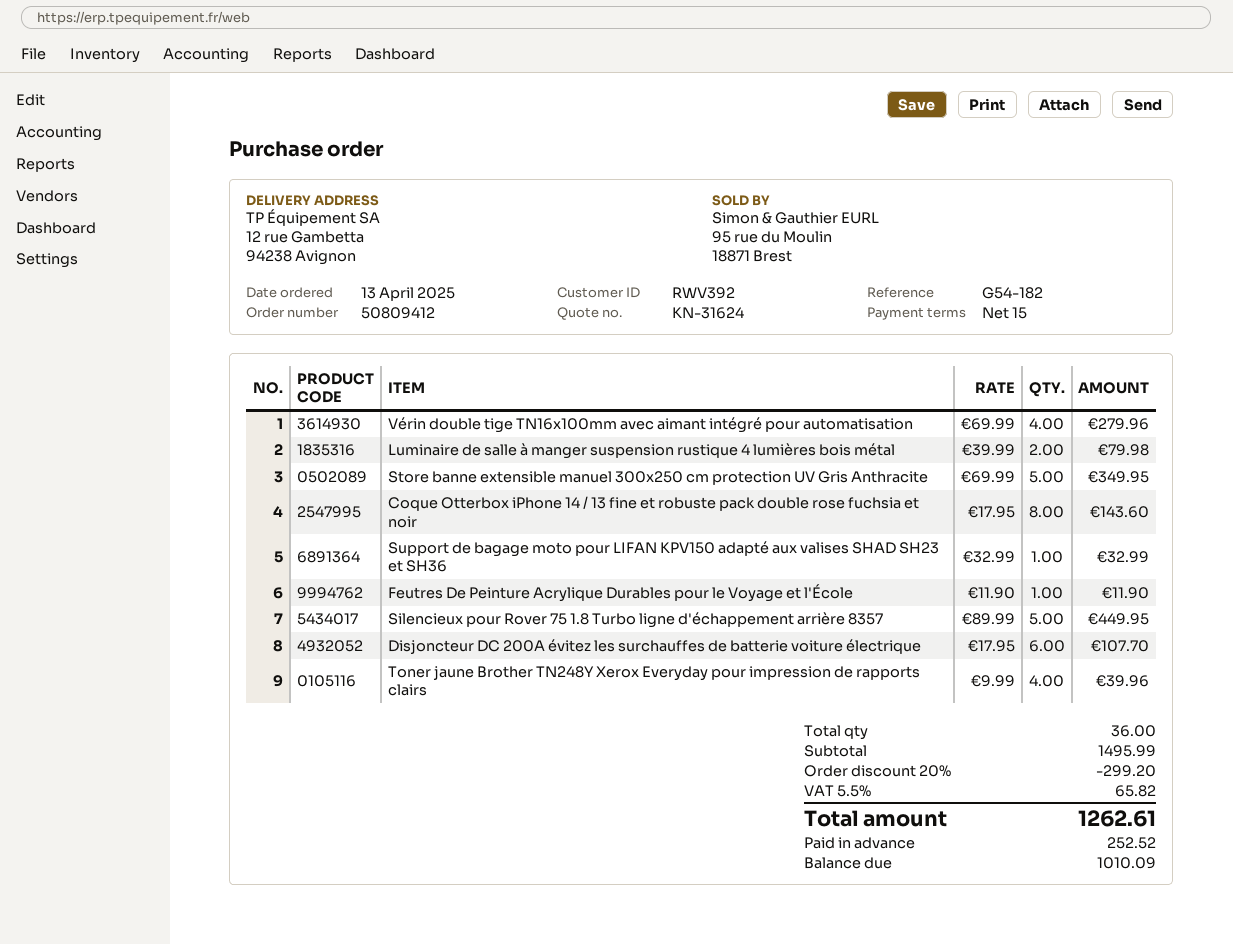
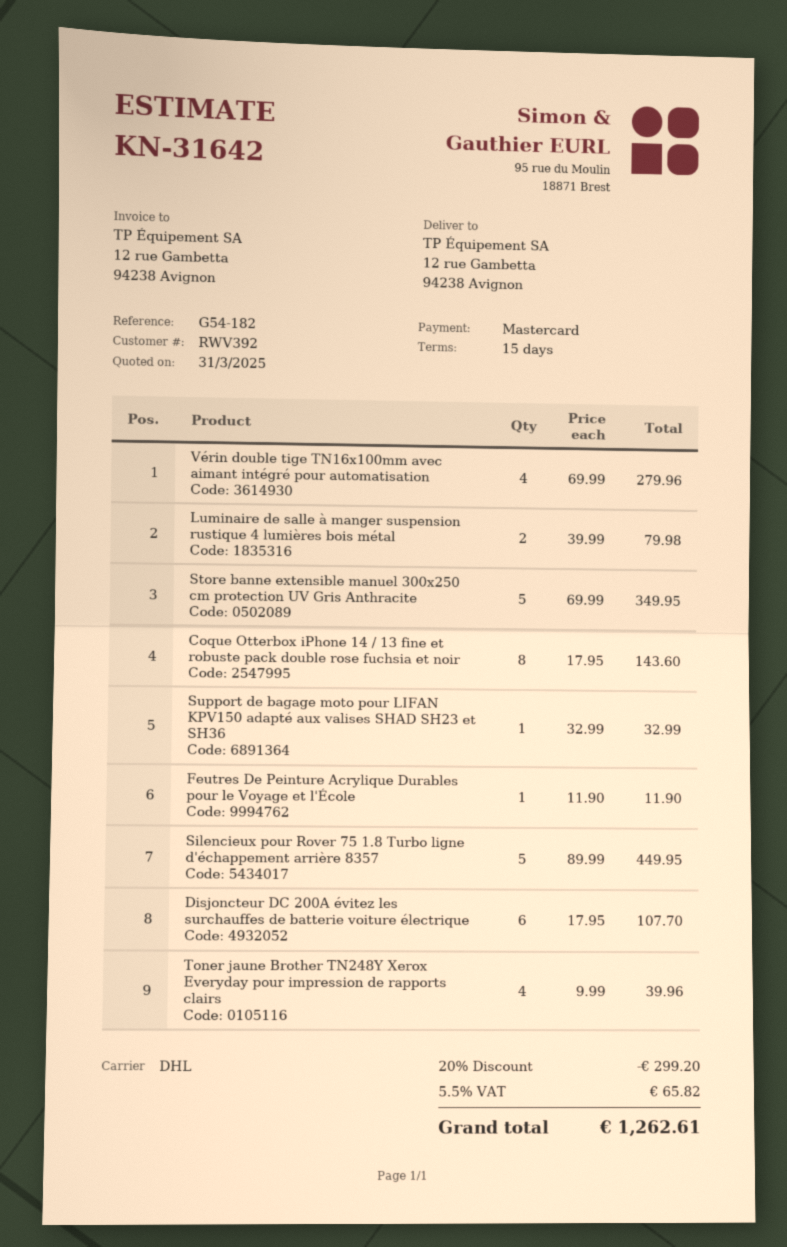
quote number: KN-31624 -> KN-31642

